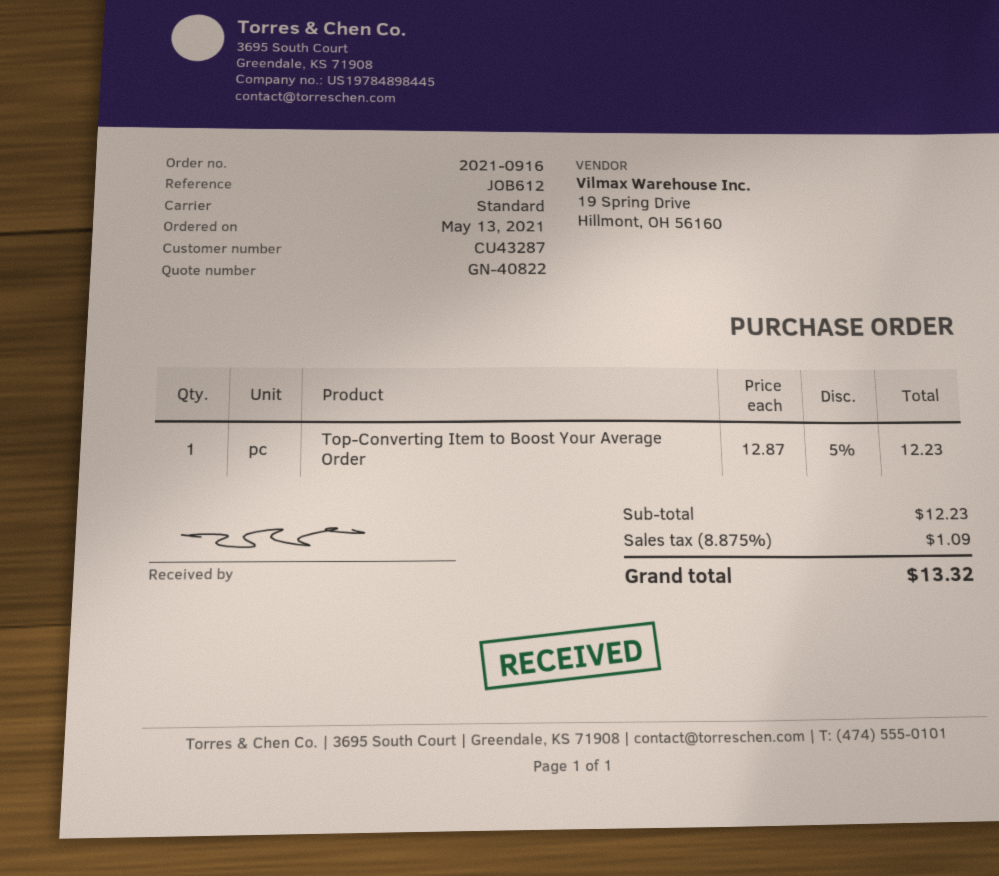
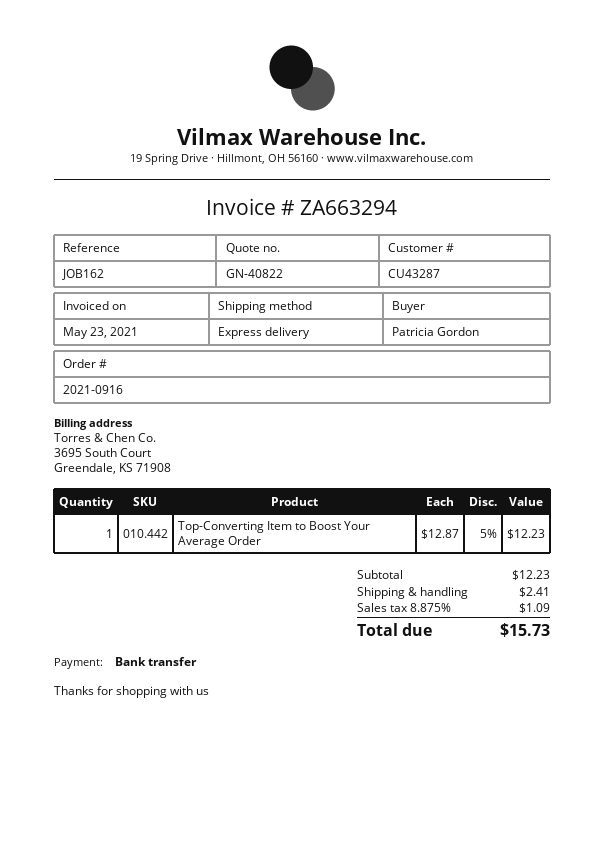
reference: JOB612 -> JOB162
shipping method: standard -> express
shipping: none -> 2.41
total: 13.32 -> 15.73

